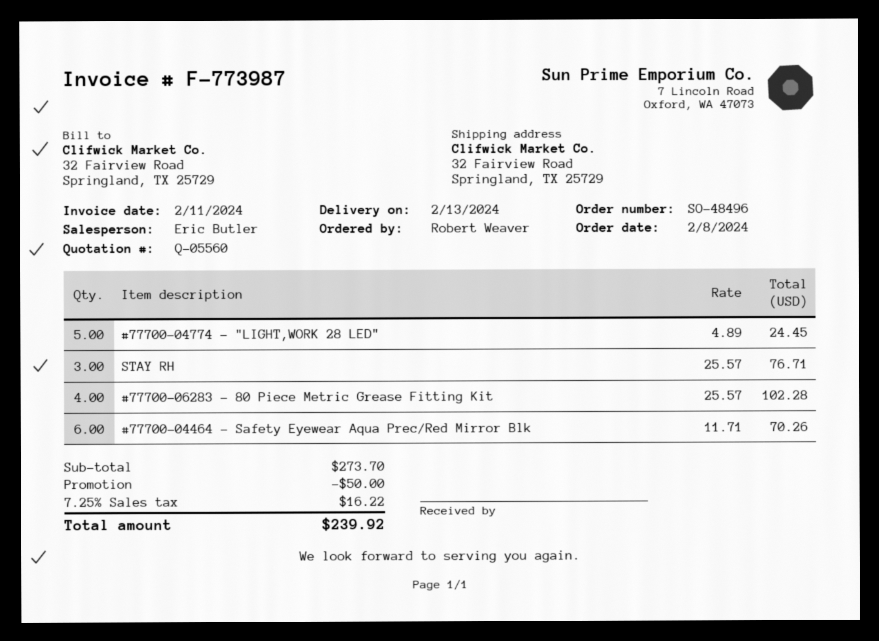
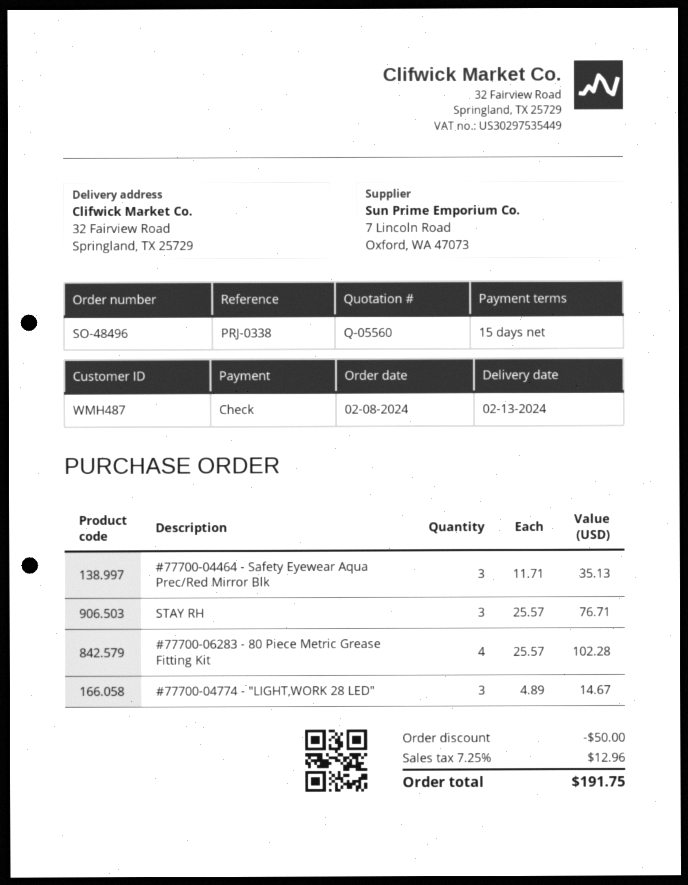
#77700-04774 - "LIGHT,WORK 28 LED": 5 x 4.89 = 24.45 -> 3 x 4.89 = 14.67
#77700-04464 - Safety Eyewear Aqua Prec/Red Mirror Blk: 6 x 11.71 = 70.26 -> 3 x 11.71 = 35.13
tax: 7.25% = 16.22 -> 7.25% = 12.96
total: 239.92 -> 191.75

